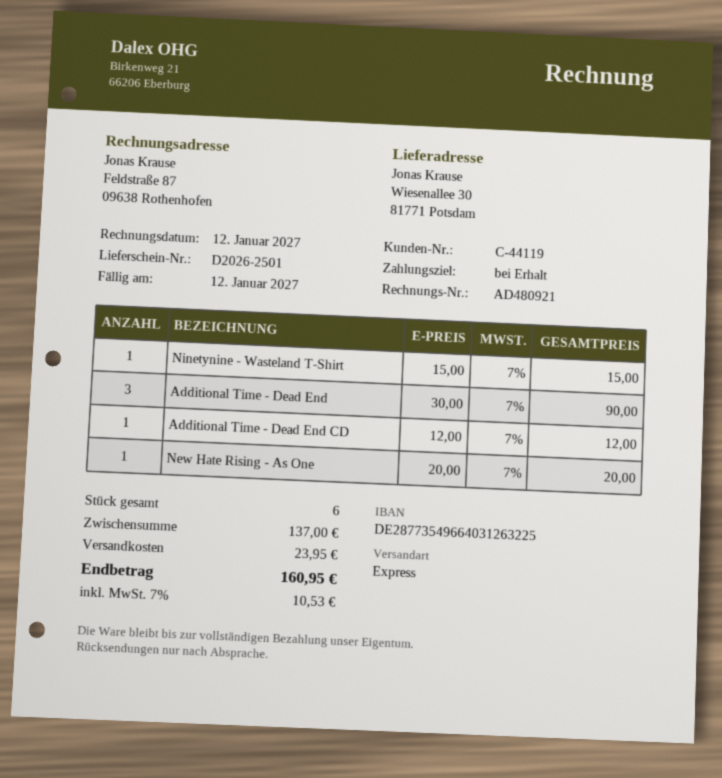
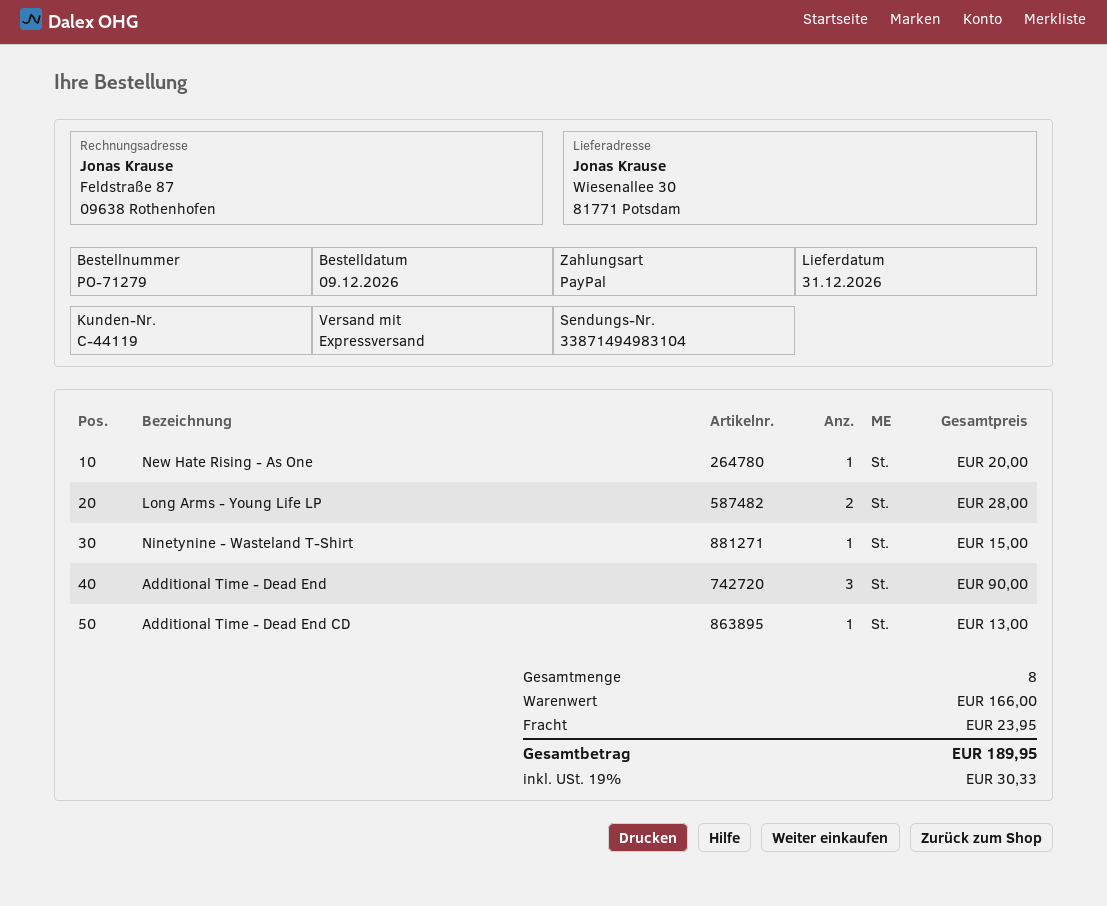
Additional Time - Dead End CD: 1 for 12.00 -> 1 for 13.00
Long Arms - Young Life LP: none -> 2 for 28.00
total quantity: 6 -> 8
subtotal: 137.00 -> 166.00
tax: 7% = 10.53 -> 19% = 30.33
total: 160.95 -> 189.95

